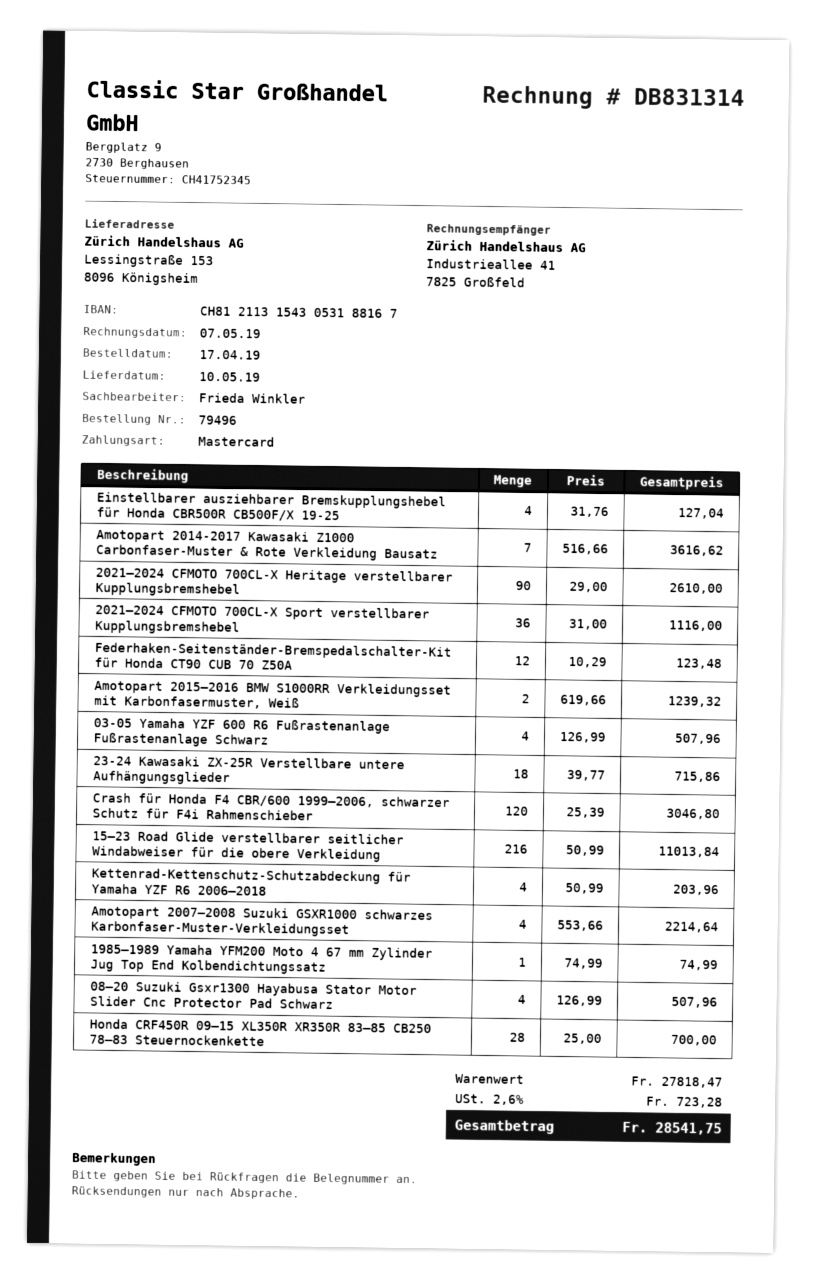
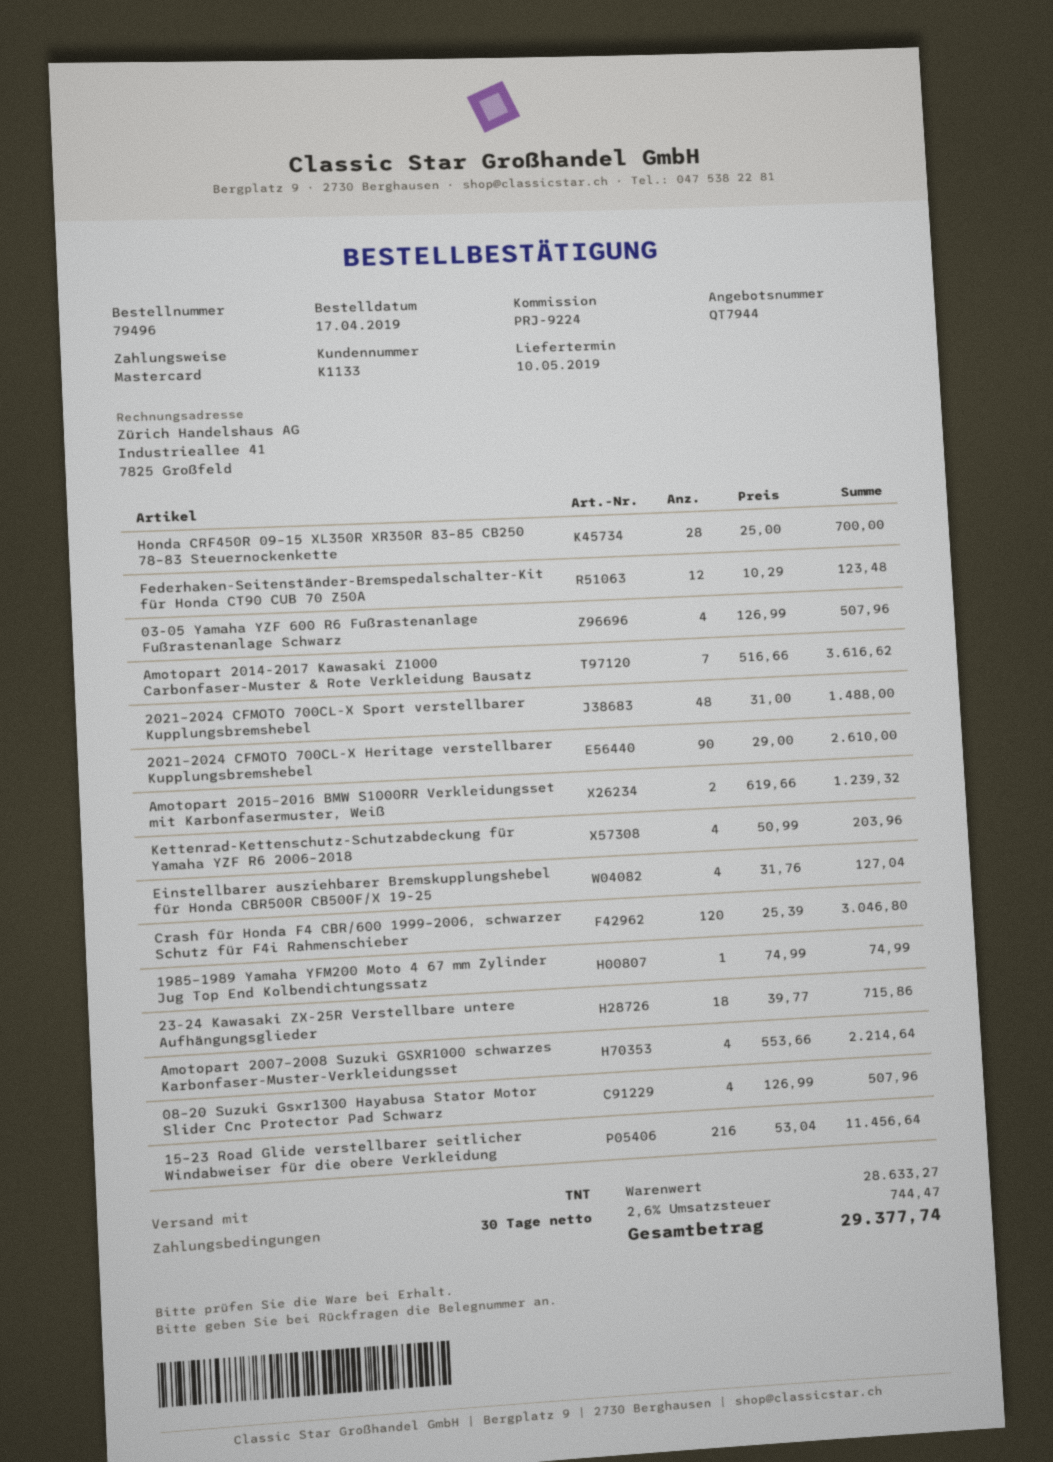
2021–2024 CFMOTO 700CL-X Sport verstellbarer Kupplungsbremshebel: 36 x 31.00 = 1116.00 -> 48 x 31.00 = 1488.00
15–23 Road Glide verstellbarer seitlicher Windabweiser für die obere Verkleidung: 216 x 50.99 = 11013.84 -> 216 x 53.04 = 11456.64
subtotal: 27818.47 -> 28633.27
tax: 2.6% = 723.28 -> 2.6% = 744.47
total: 28541.75 -> 29377.74

